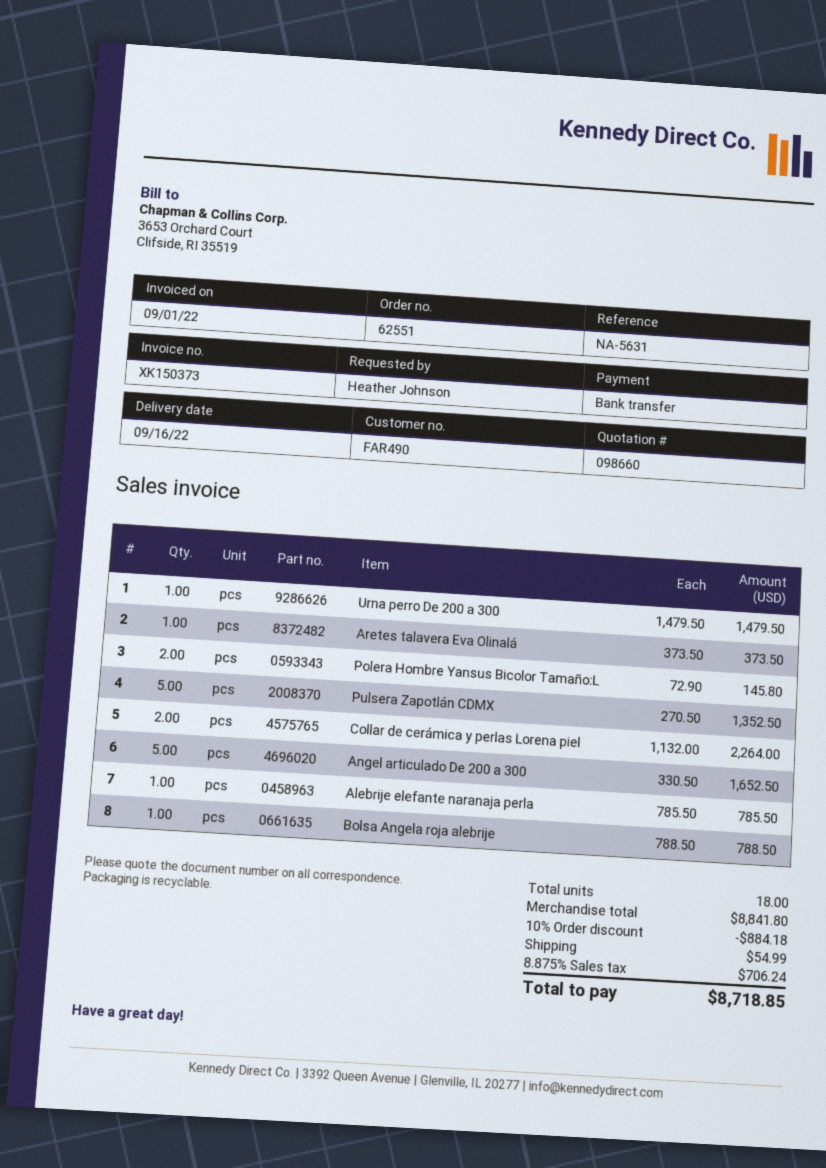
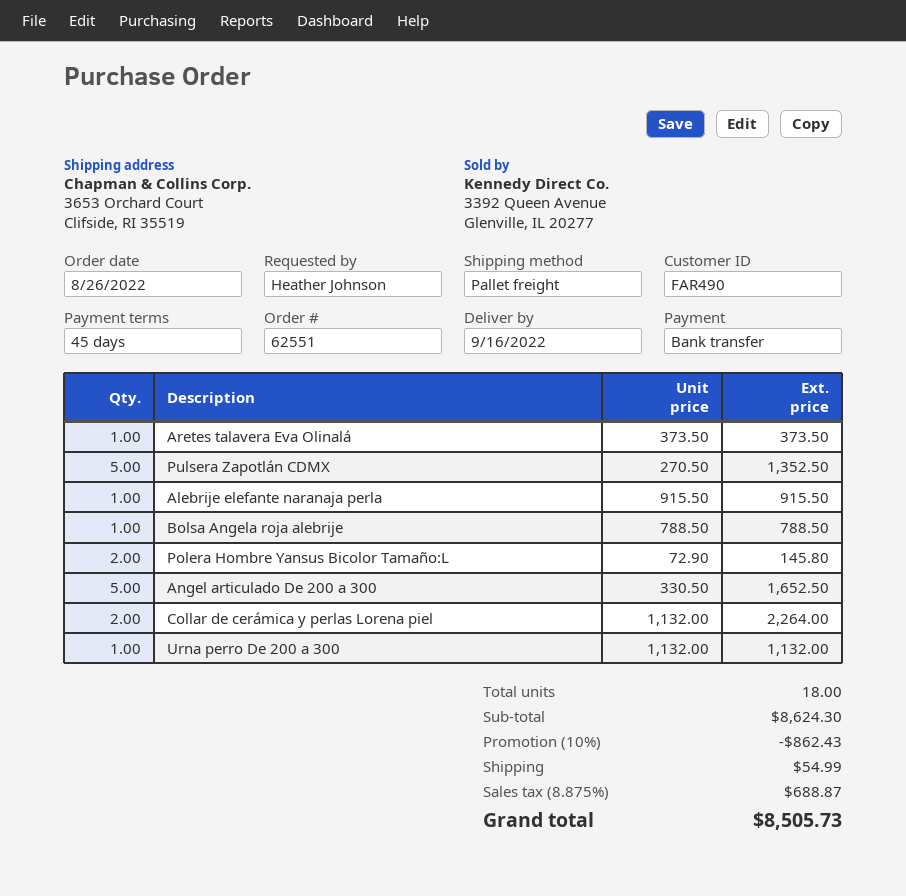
Urna perro De 200 a 300: 1 x 1479.50 = 1479.50 -> 1 x 1132.00 = 1132.00
Alebrije elefante naranaja perla: 1 x 785.50 = 785.50 -> 1 x 915.50 = 915.50
subtotal: 8841.80 -> 8624.30
discount: 10% = 884.18 -> 10% = 862.43
tax: 8.875% = 706.24 -> 8.875% = 688.87
total: 8718.85 -> 8505.73

